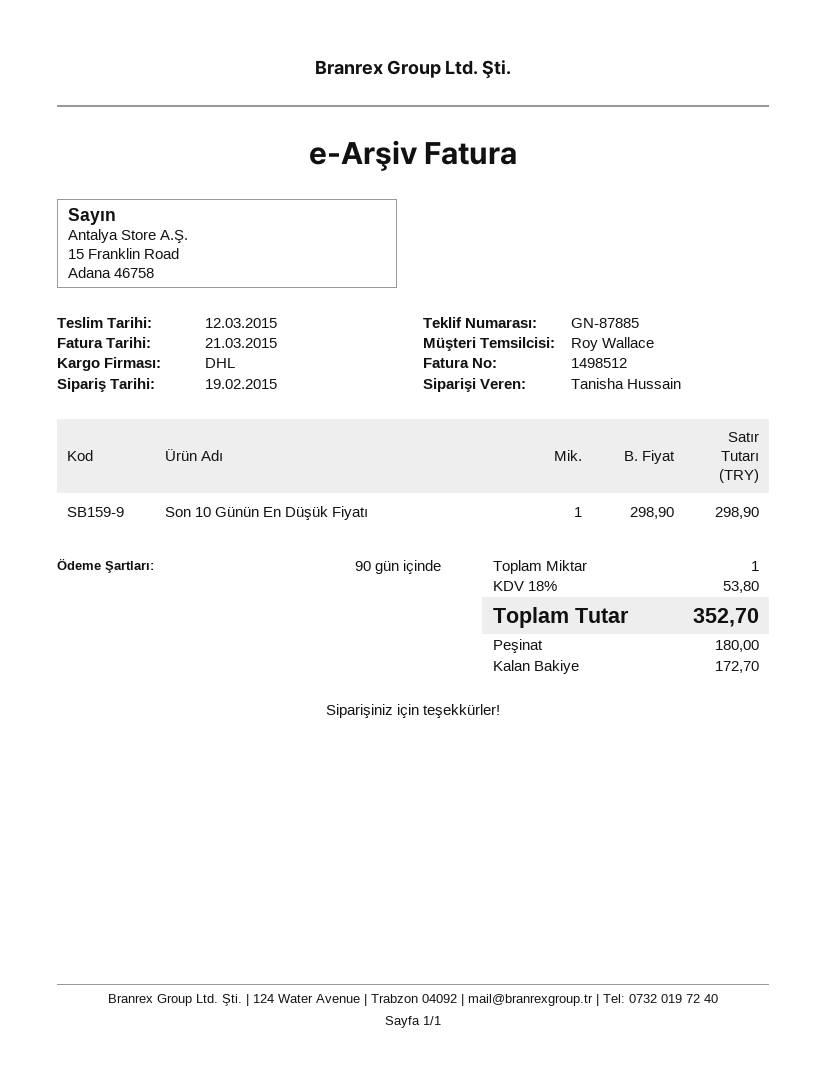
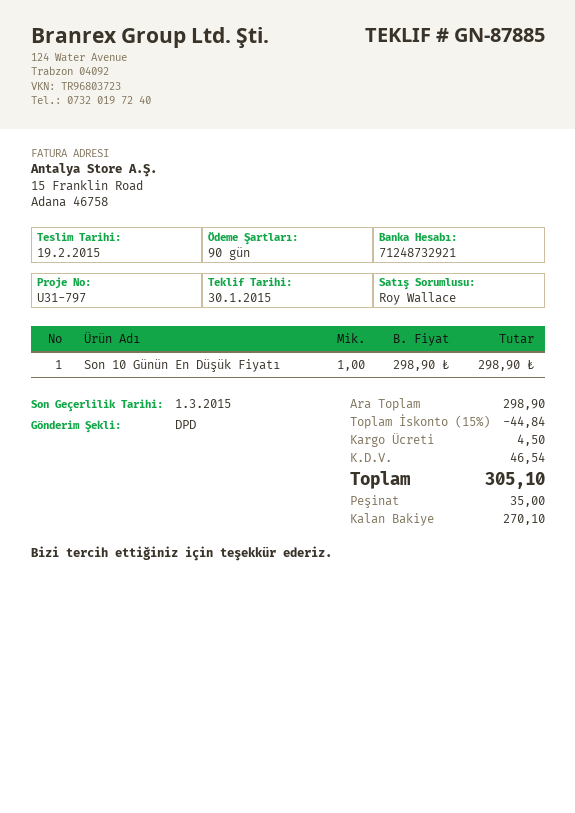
delivery date: 2015-03-12 -> 2015-02-19
shipping method: DHL -> DPD
discount: none -> 15% = 44.84
shipping: none -> 4.50
tax: 53.80 -> 46.54
total: 352.70 -> 305.10
deposit: 180.00 -> 35.00
balance: 172.70 -> 270.10

